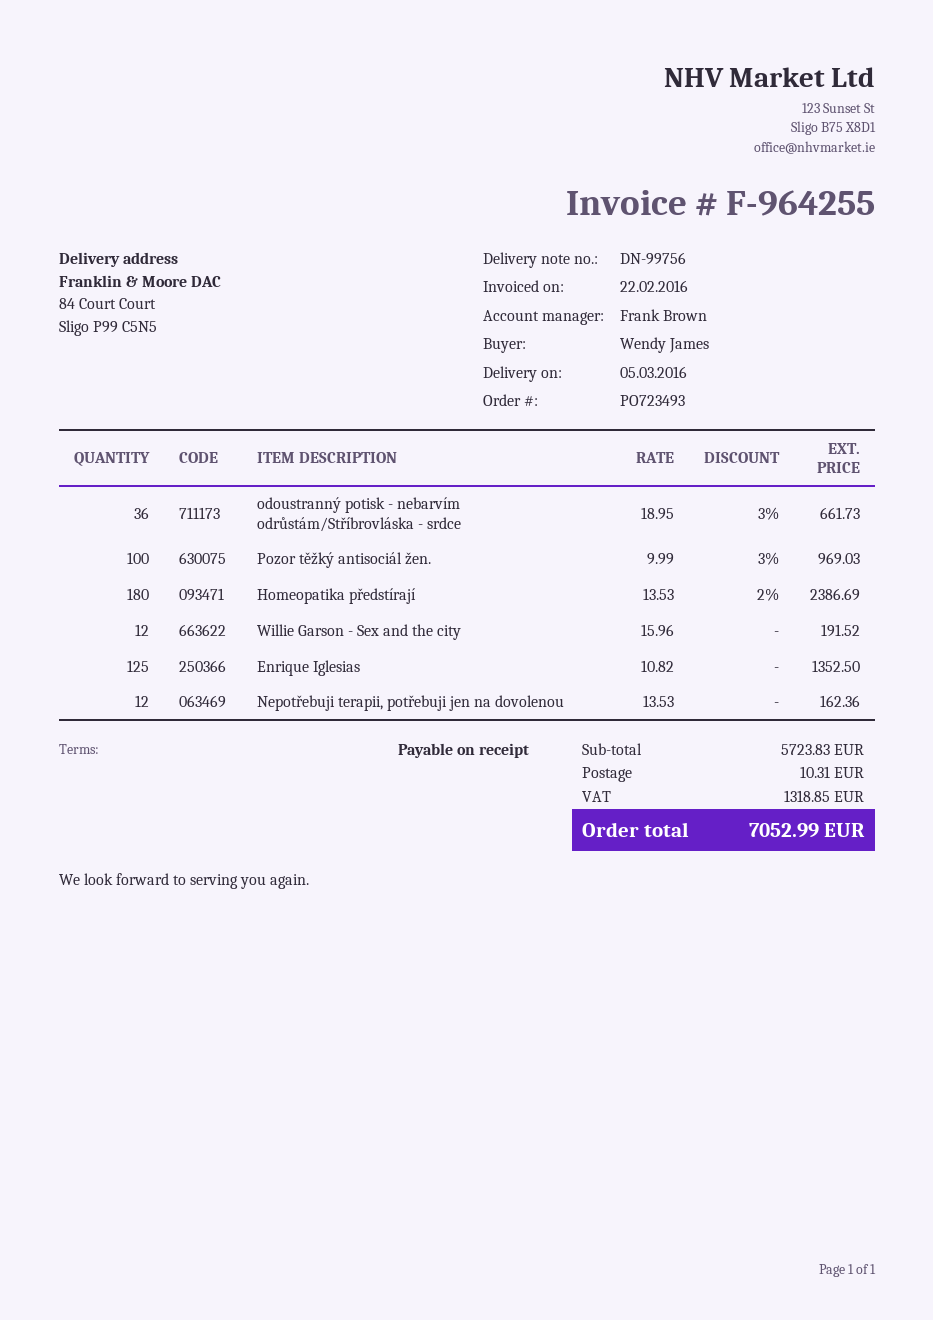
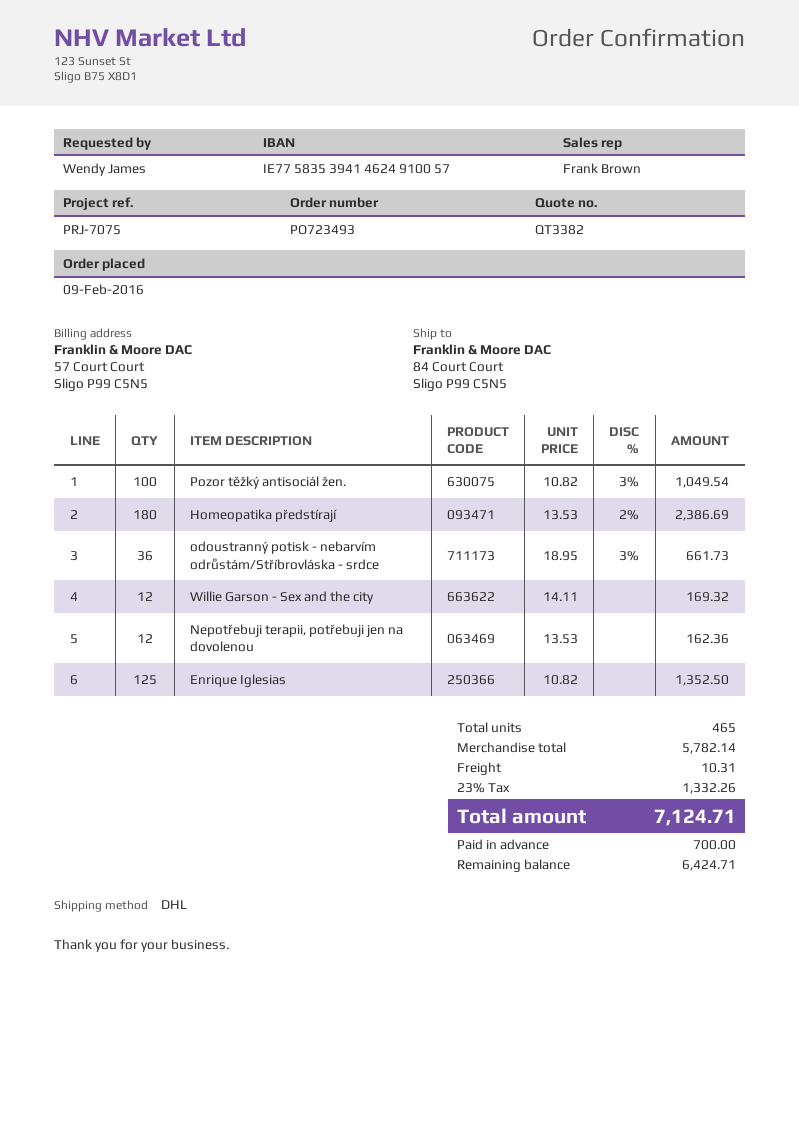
Pozor těžký antisociál žen.: 100 x 9.99 - 3% = 969.03 -> 100 x 10.82 - 3% = 1049.54
Willie Garson - Sex and the city: 12 x 15.96 = 191.52 -> 12 x 14.11 = 169.32
subtotal: 5723.83 -> 5782.14
tax: 1318.85 -> 1332.26
total: 7052.99 -> 7124.71

